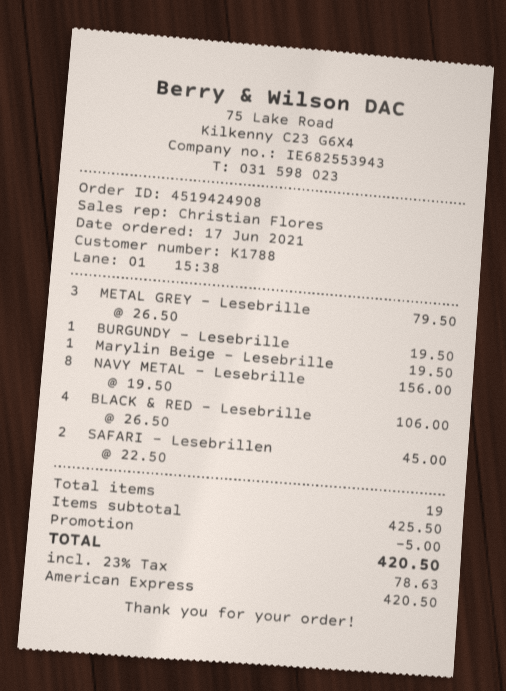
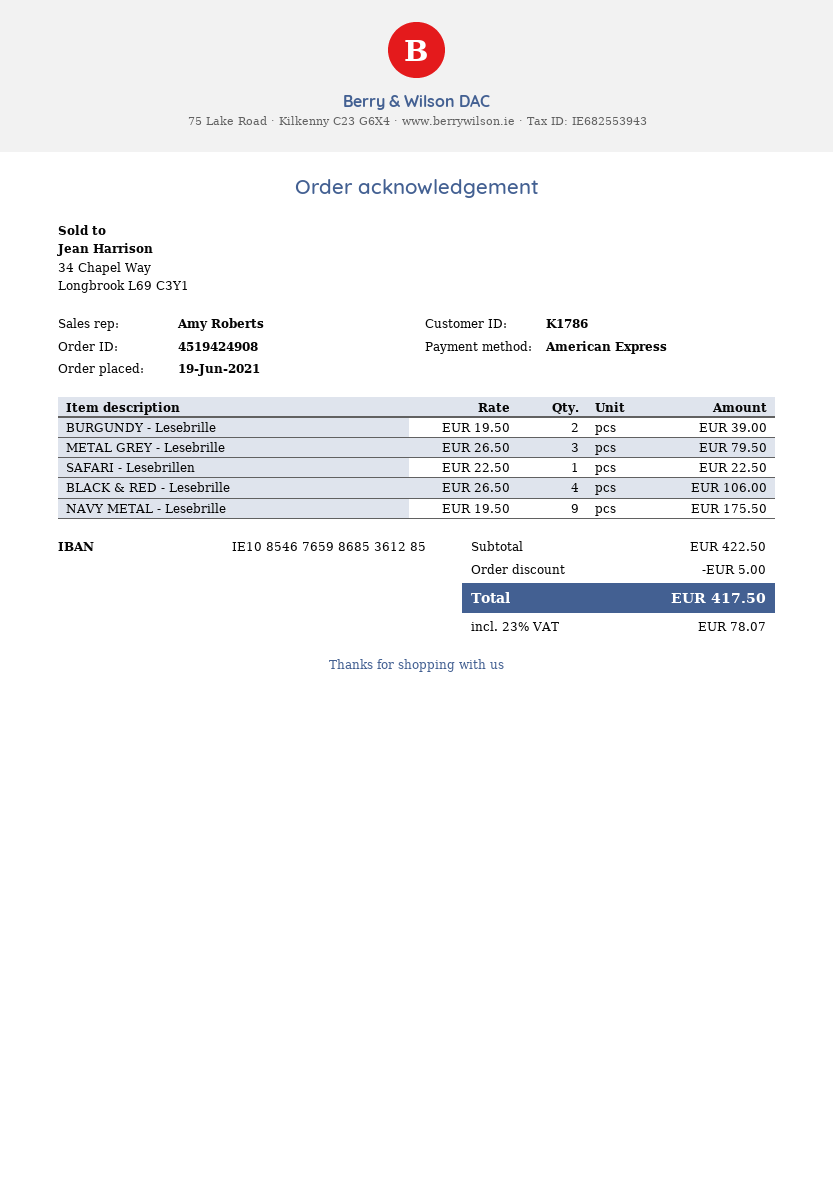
order date: 2021-06-17 -> 2021-06-19
customer number: K1788 -> K1786
sales rep: Christian Flores -> Amy Roberts
BURGUNDY - Lesebrille: 1 x 19.50 = 19.50 -> 2 x 19.50 = 39.00
Marylin Beige - Lesebrille: 1 x 19.50 = 19.50 -> none
NAVY METAL - Lesebrille: 8 x 19.50 = 156.00 -> 9 x 19.50 = 175.50
SAFARI - Lesebrillen: 2 x 22.50 = 45.00 -> 1 x 22.50 = 22.50
subtotal: 425.50 -> 422.50
tax: 23% = 78.63 -> 23% = 78.07
total: 420.50 -> 417.50

